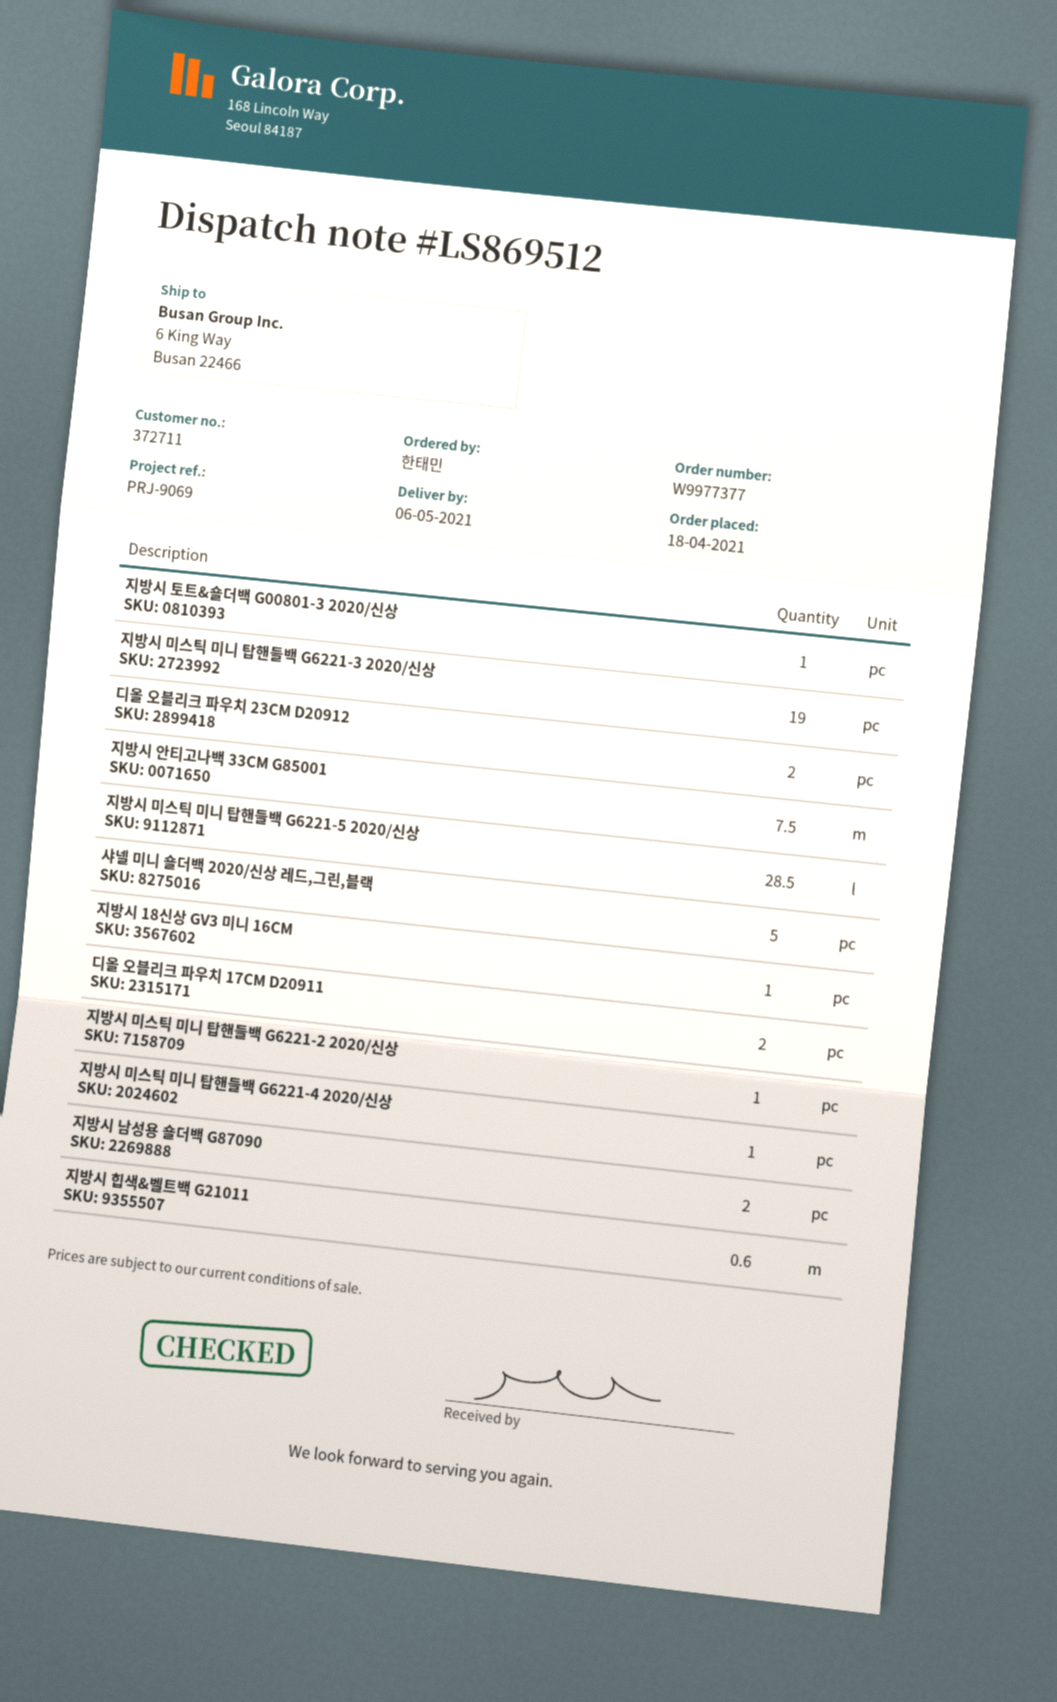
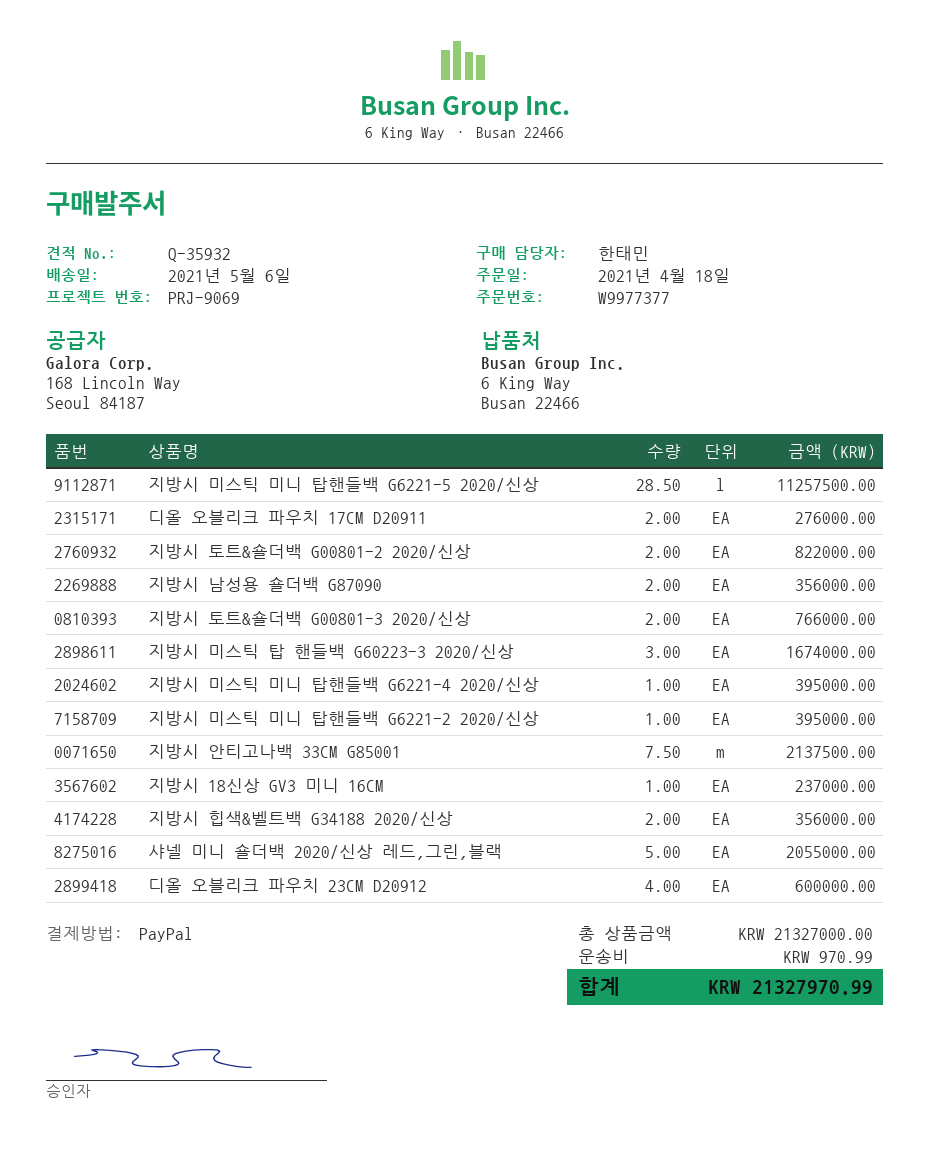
지방시 토트&숄더백 G00801-3 2020/신상: 1 -> 2
지방시 미스틱 미니 탑핸들백 G6221-3 2020/신상: 19 -> none
디올 오블리크 파우치 23CM D20912: 2 -> 4
지방시 힙색&벨트백 G21011: 0.6 -> none
지방시 토트&숄더백 G00801-2 2020/신상: none -> 2
지방시 미스틱 탑 핸들백 G60223-3 2020/신상: none -> 3
지방시 힙색&벨트백 G34188 2020/신상: none -> 2

